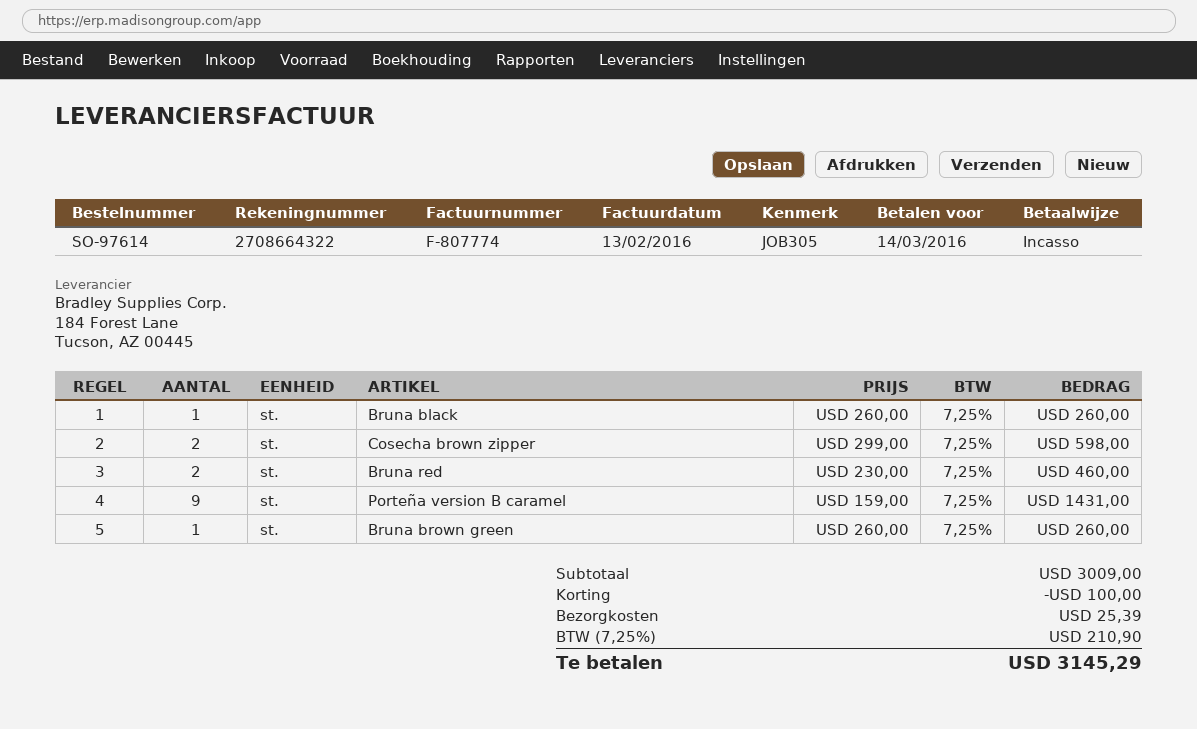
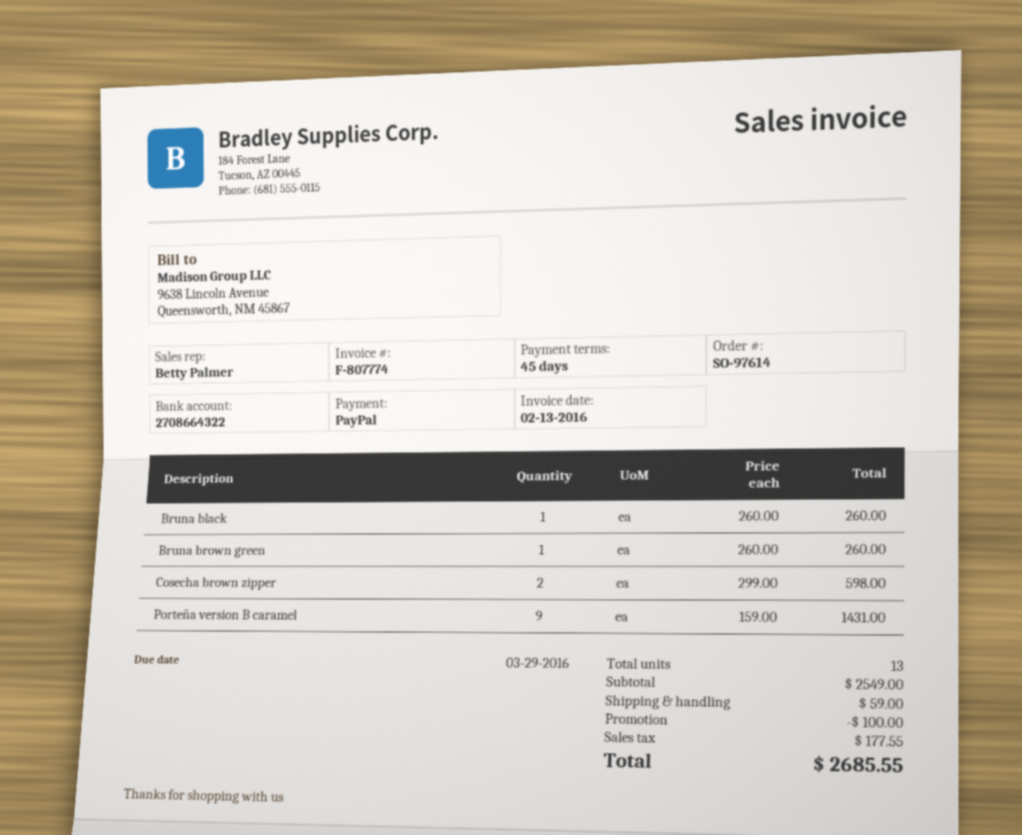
due date: 2016-03-14 -> 2016-03-29
payment method: direct debit -> PayPal
Bruna red: 2 x 230.00 = 460.00 -> none
subtotal: 3009.00 -> 2549.00
shipping: 25.39 -> 59.00
tax: 210.90 -> 177.55
total: 3145.29 -> 2685.55

